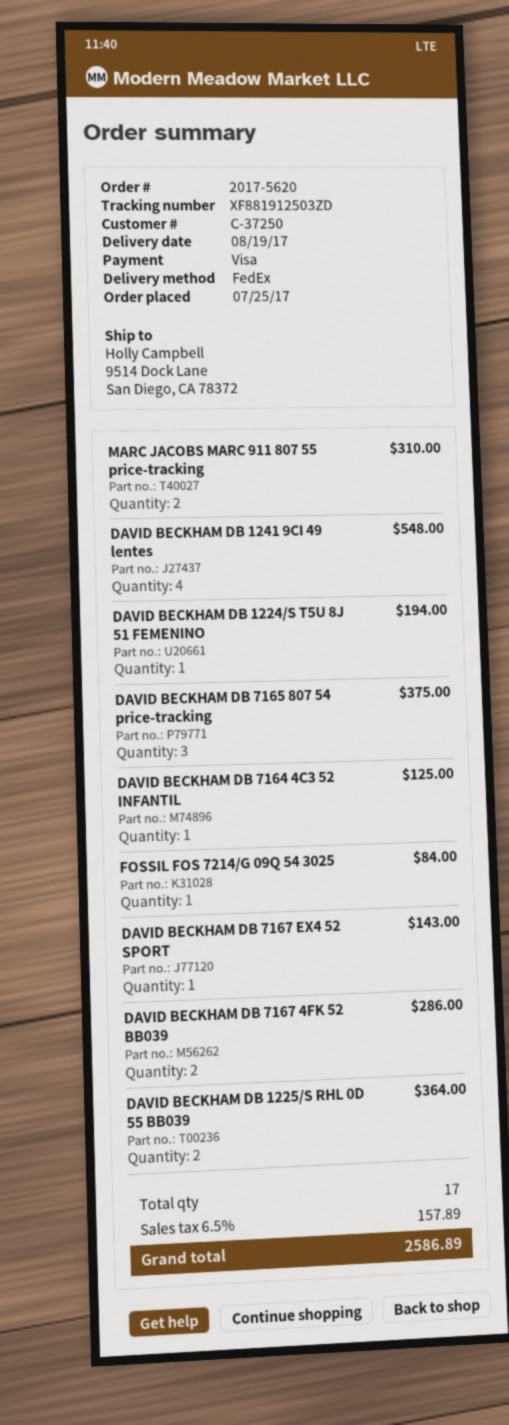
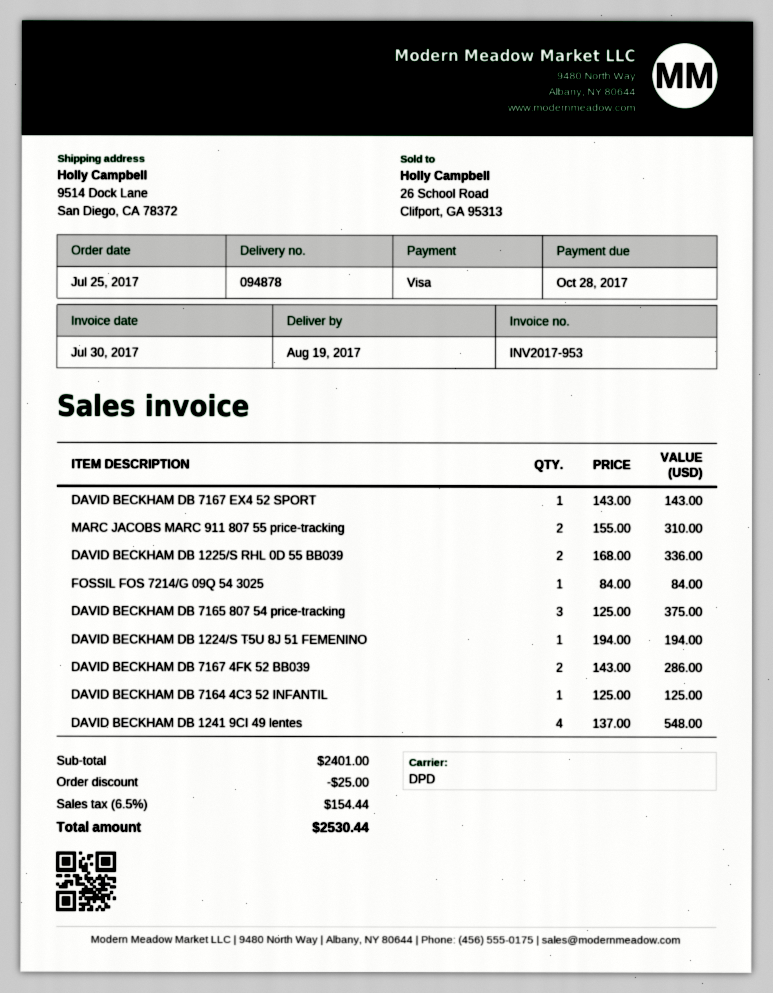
shipping method: FedEx -> DPD
DAVID BECKHAM DB 1225/S RHL 0D 55 BB039: 2 for 364.00 -> 2 for 336.00
discount: none -> 25.00
tax: 6.5% = 157.89 -> 6.5% = 154.44
total: 2586.89 -> 2530.44

